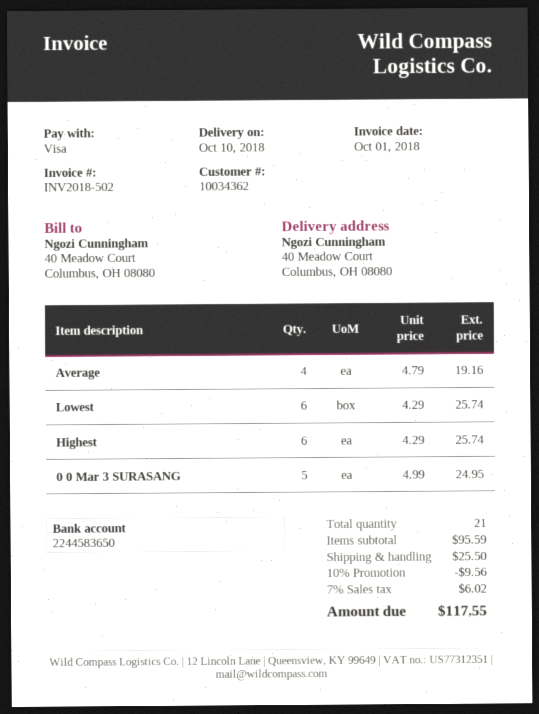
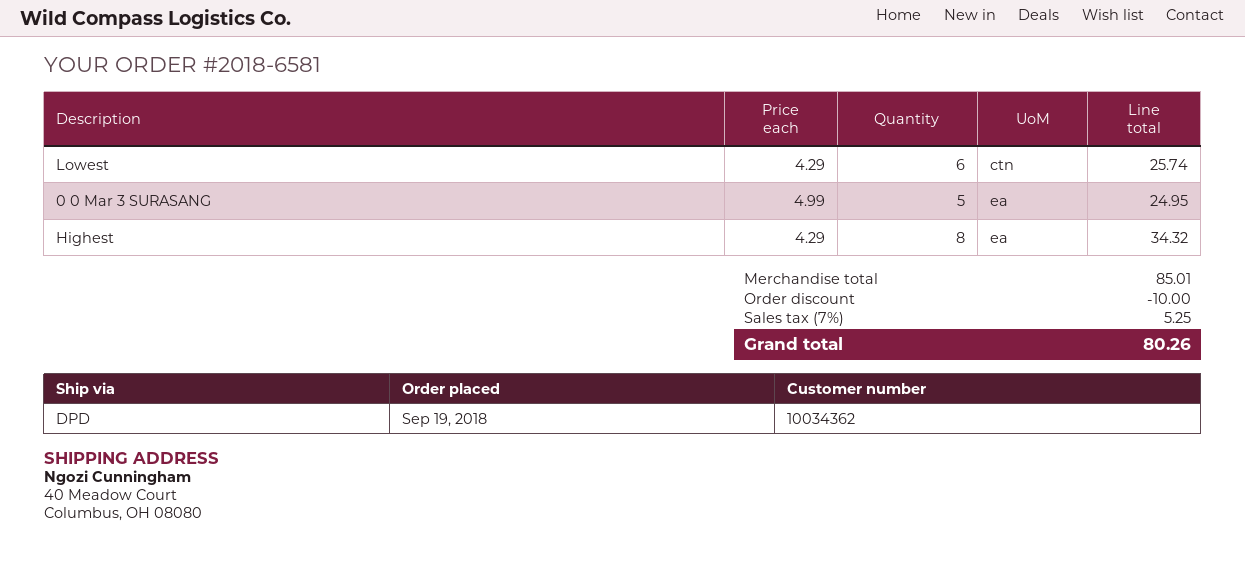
Average: 4 x 4.79 = 19.16 -> none
Highest: 6 x 4.29 = 25.74 -> 8 x 4.29 = 34.32
subtotal: 95.59 -> 85.01
discount: 9.56 -> 10.00
shipping: 25.50 -> none
tax: 7% = 6.02 -> 7% = 5.25
total: 117.55 -> 80.26

